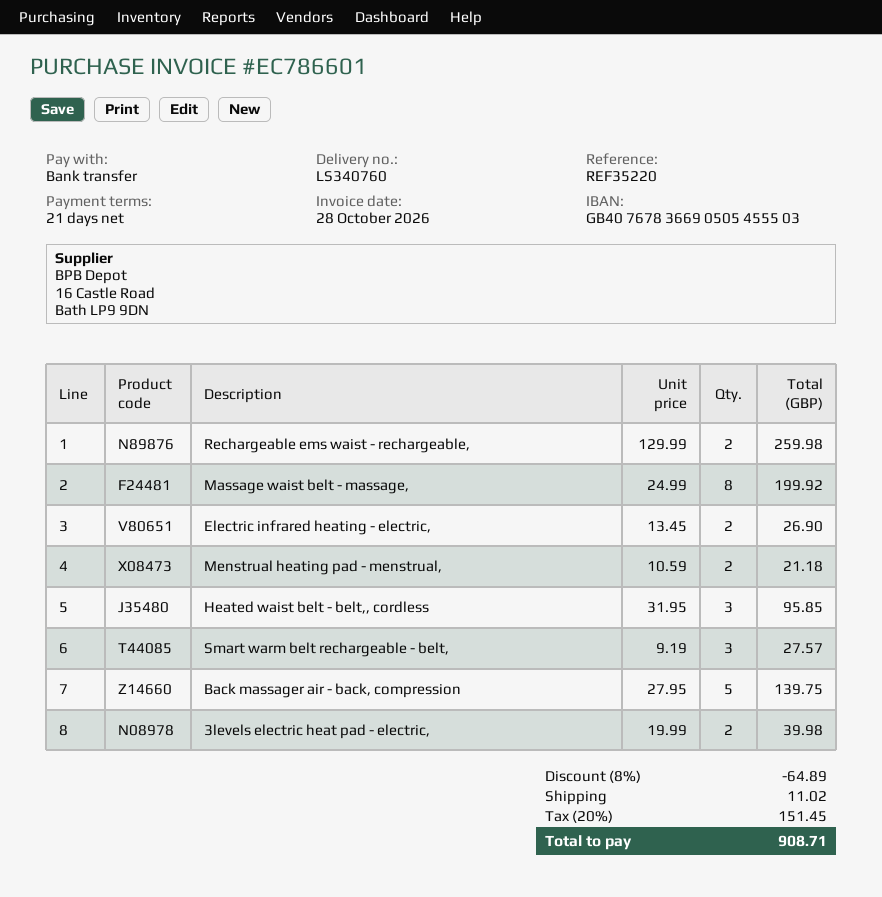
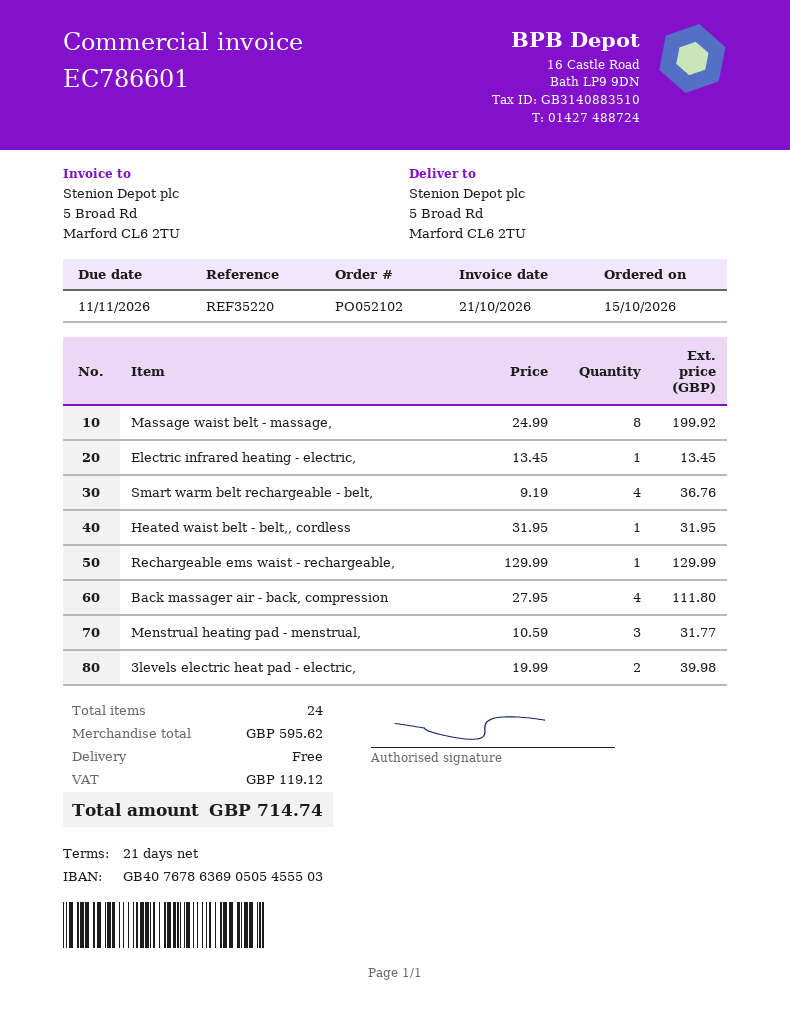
invoice date: 2026-10-28 -> 2026-10-21
bank account: GB40767836690505455503 -> GB40767863690505455503
Rechargeable ems waist - rechargeable,: 2 x 129.99 = 259.98 -> 1 x 129.99 = 129.99
Electric infrared heating - electric,: 2 x 13.45 = 26.90 -> 1 x 13.45 = 13.45
Menstrual heating pad - menstrual,: 2 x 10.59 = 21.18 -> 3 x 10.59 = 31.77
Heated waist belt - belt,, cordless: 3 x 31.95 = 95.85 -> 1 x 31.95 = 31.95
Smart warm belt rechargeable - belt,: 3 x 9.19 = 27.57 -> 4 x 9.19 = 36.76
Back massager air - back, compression: 5 x 27.95 = 139.75 -> 4 x 27.95 = 111.80
discount: 8% = 64.89 -> none
shipping: 11.02 -> 0.00
tax: 151.45 -> 119.12
total: 908.71 -> 714.74

